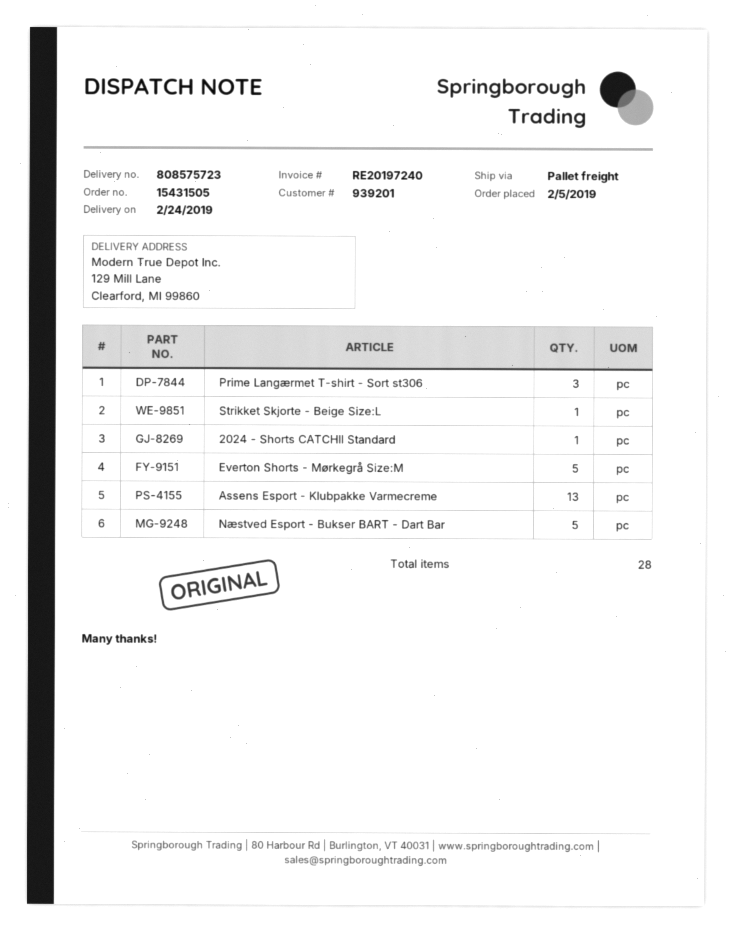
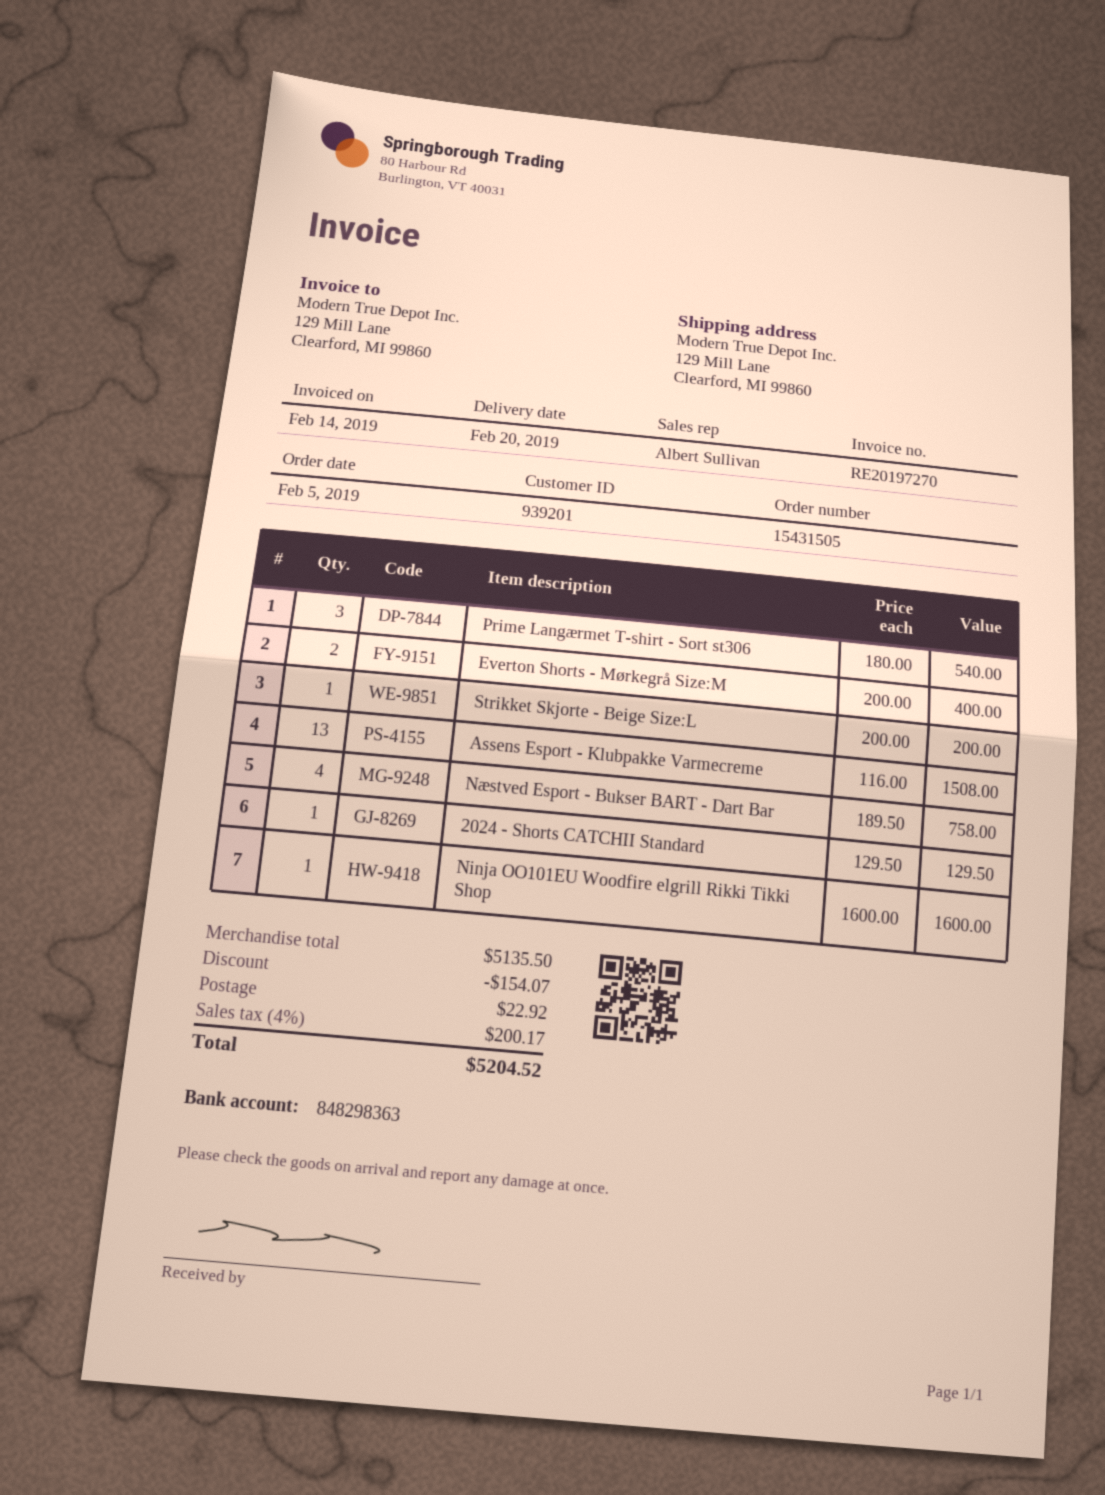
delivery date: 2019-02-24 -> 2019-02-20
invoice number: RE20197240 -> RE20197270
Everton Shorts - Mørkegrå Size:M: 5 -> 2
Næstved Esport - Bukser BART - Dart Bar: 5 -> 4
Ninja OO101EU Woodfire elgrill Rikki Tikki Shop: none -> 1

